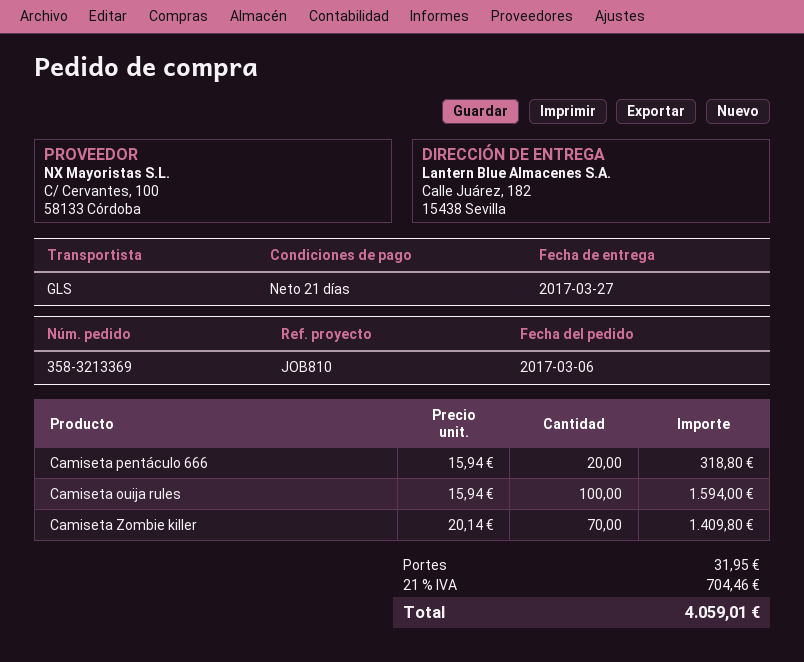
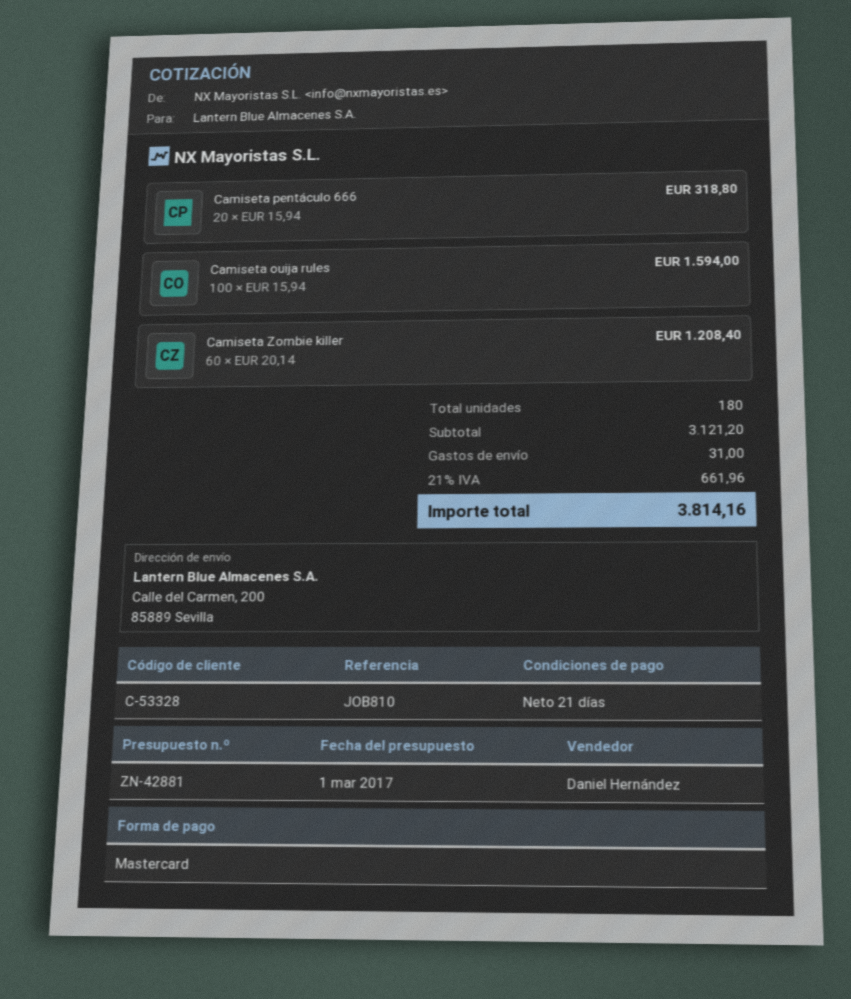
ship to: Calle Juárez, 182, 15438 Sevilla -> Calle del Carmen, 200, 85889 Sevilla
Camiseta Zombie killer: 70 x 20.14 = 1409.80 -> 60 x 20.14 = 1208.40
shipping: 31.95 -> 31.00
tax: 21% = 704.46 -> 21% = 661.96
total: 4059.01 -> 3814.16

